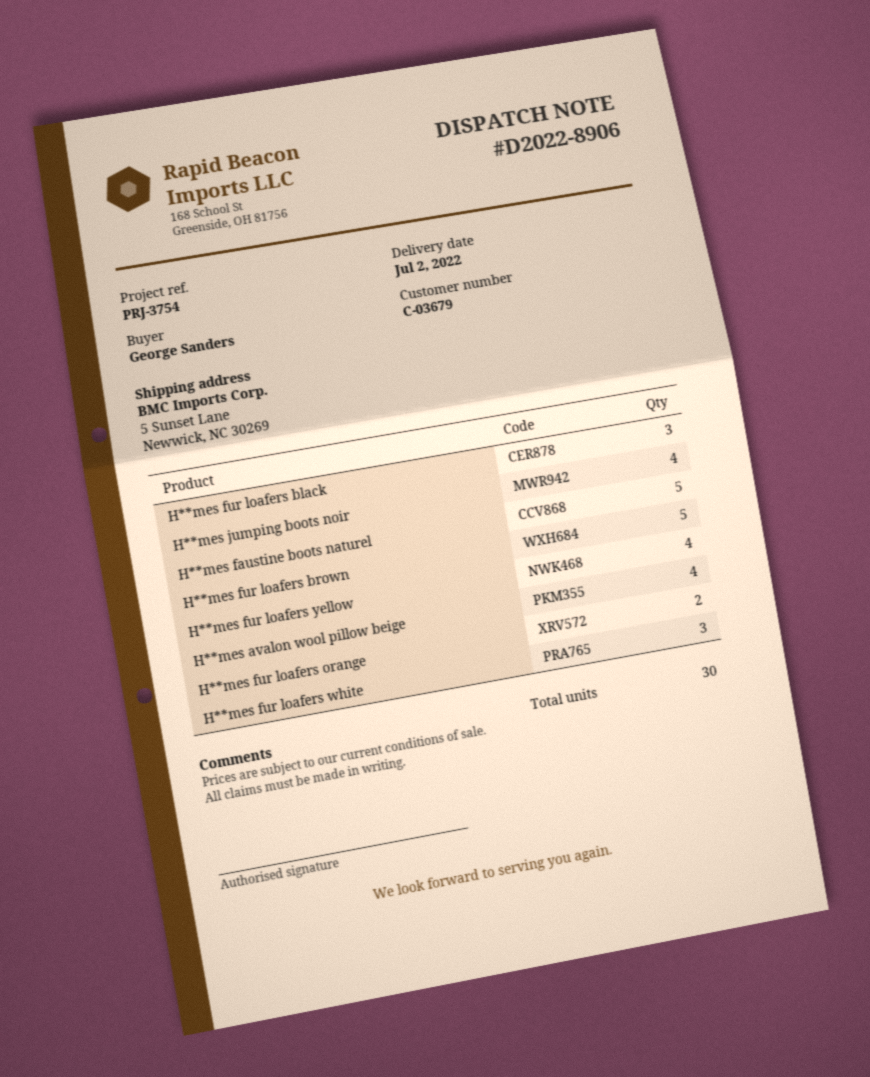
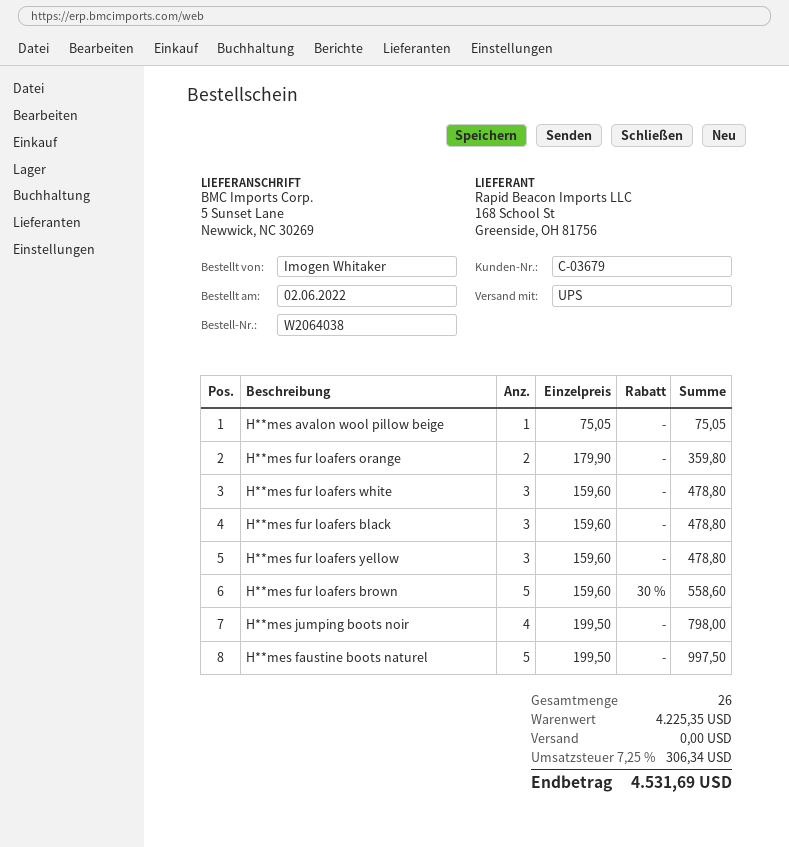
ordered by: George Sanders -> Imogen Whitaker
H**mes fur loafers yellow: 4 -> 3
H**mes avalon wool pillow beige: 4 -> 1
total quantity: 30 -> 26

